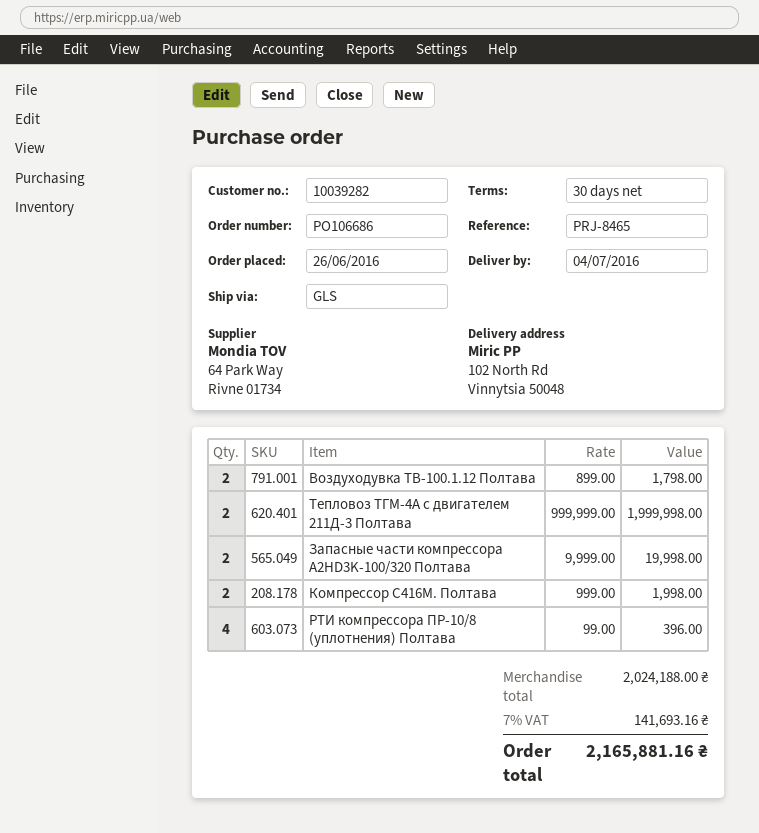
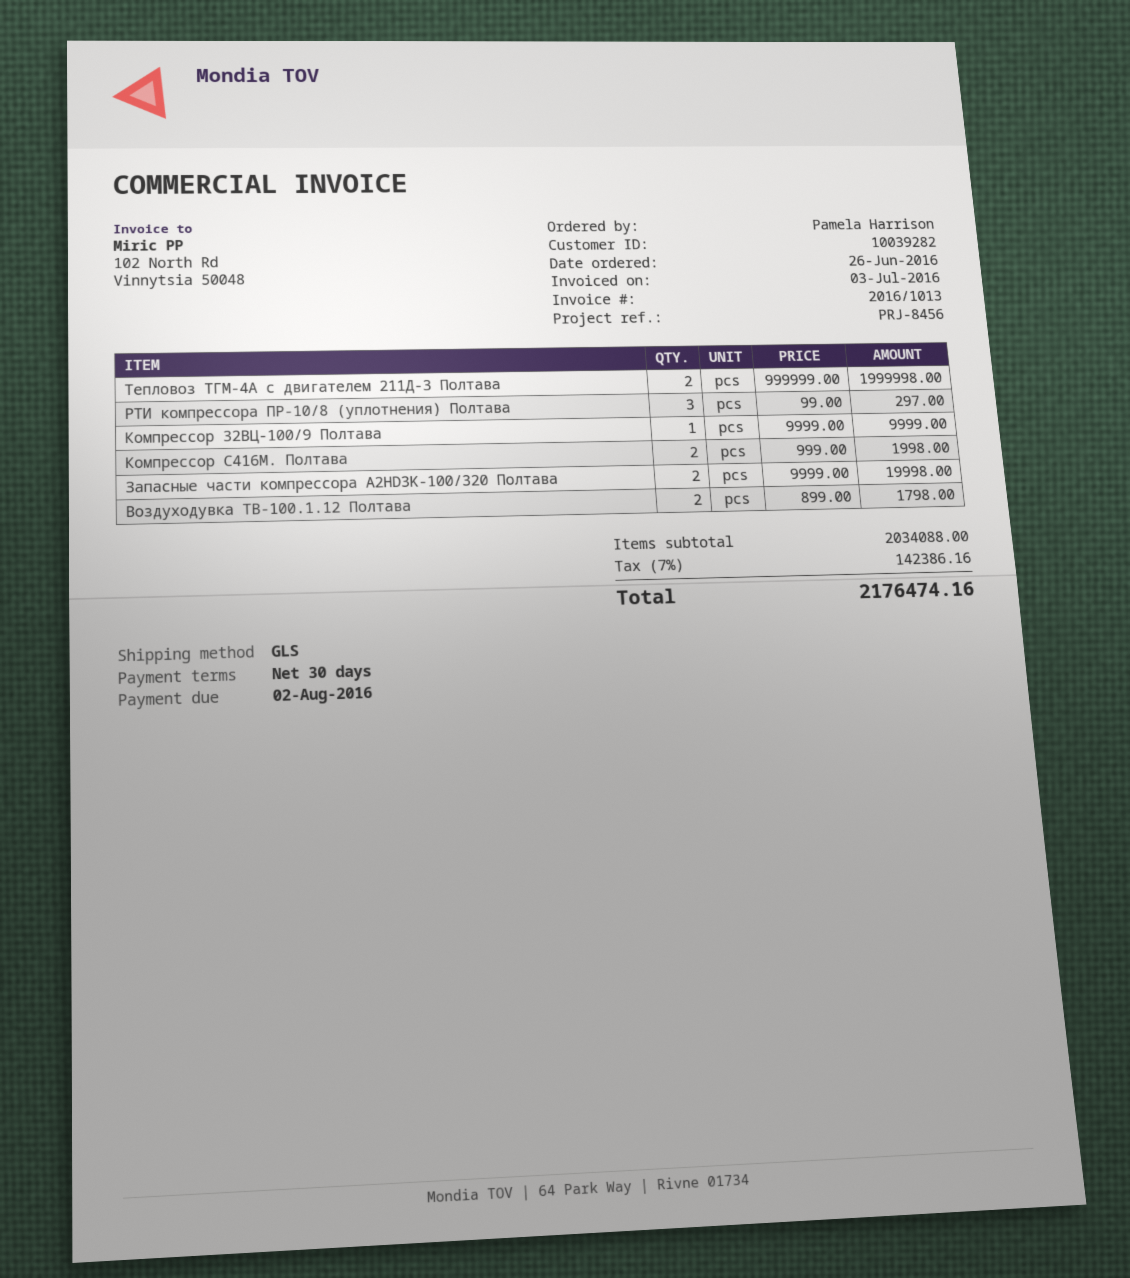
reference: PRJ-8465 -> PRJ-8456
РТИ компрессора ПР-10/8 (уплотнения) Полтава: 4 x 99.00 = 396.00 -> 3 x 99.00 = 297.00
Компрессор 32ВЦ-100/9 Полтава: none -> 1 x 9999.00 = 9999.00
subtotal: 2024188.00 -> 2034088.00
tax: 7% = 141693.16 -> 7% = 142386.16
total: 2165881.16 -> 2176474.16

